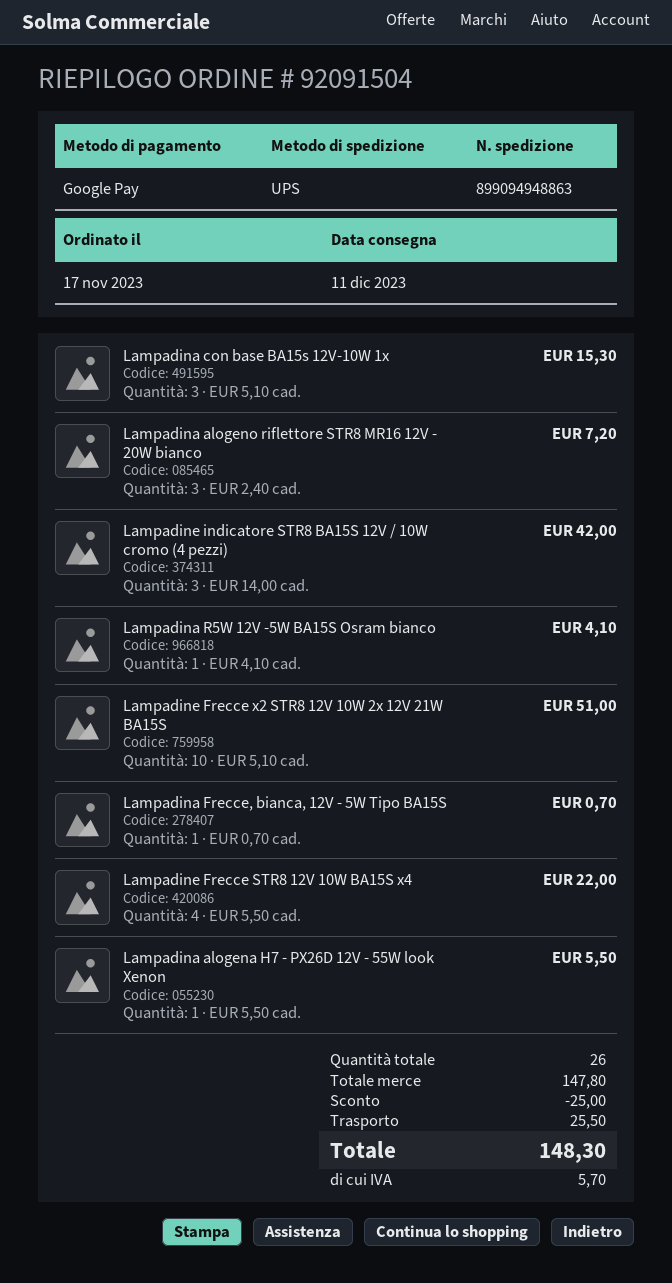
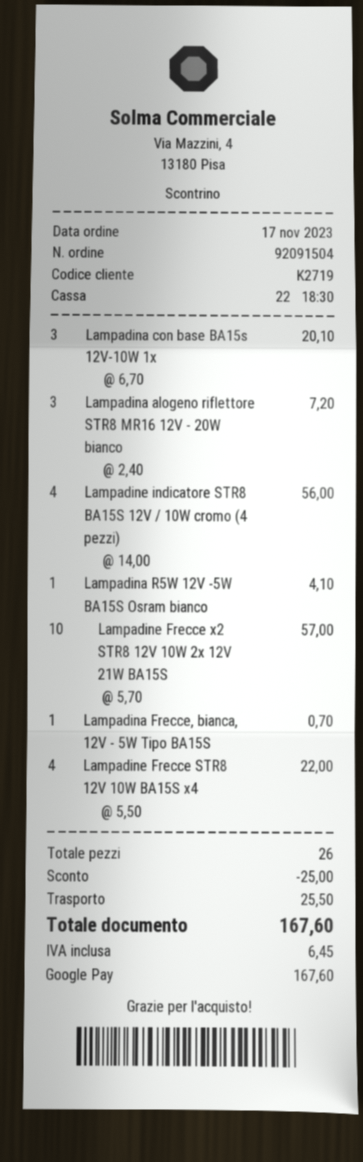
Lampadina con base BA15s 12V-10W 1x: 3 x 5.10 = 15.30 -> 3 x 6.70 = 20.10
Lampadine indicatore STR8 BA15S 12V / 10W cromo (4 pezzi): 3 x 14.00 = 42.00 -> 4 x 14.00 = 56.00
Lampadine Frecce x2 STR8 12V 10W 2x 12V 21W BA15S: 10 x 5.10 = 51.00 -> 10 x 5.70 = 57.00
Lampadina alogena H7 - PX26D 12V - 55W look Xenon: 1 x 5.50 = 5.50 -> none
tax: 5.70 -> 6.45
total: 148.30 -> 167.60

